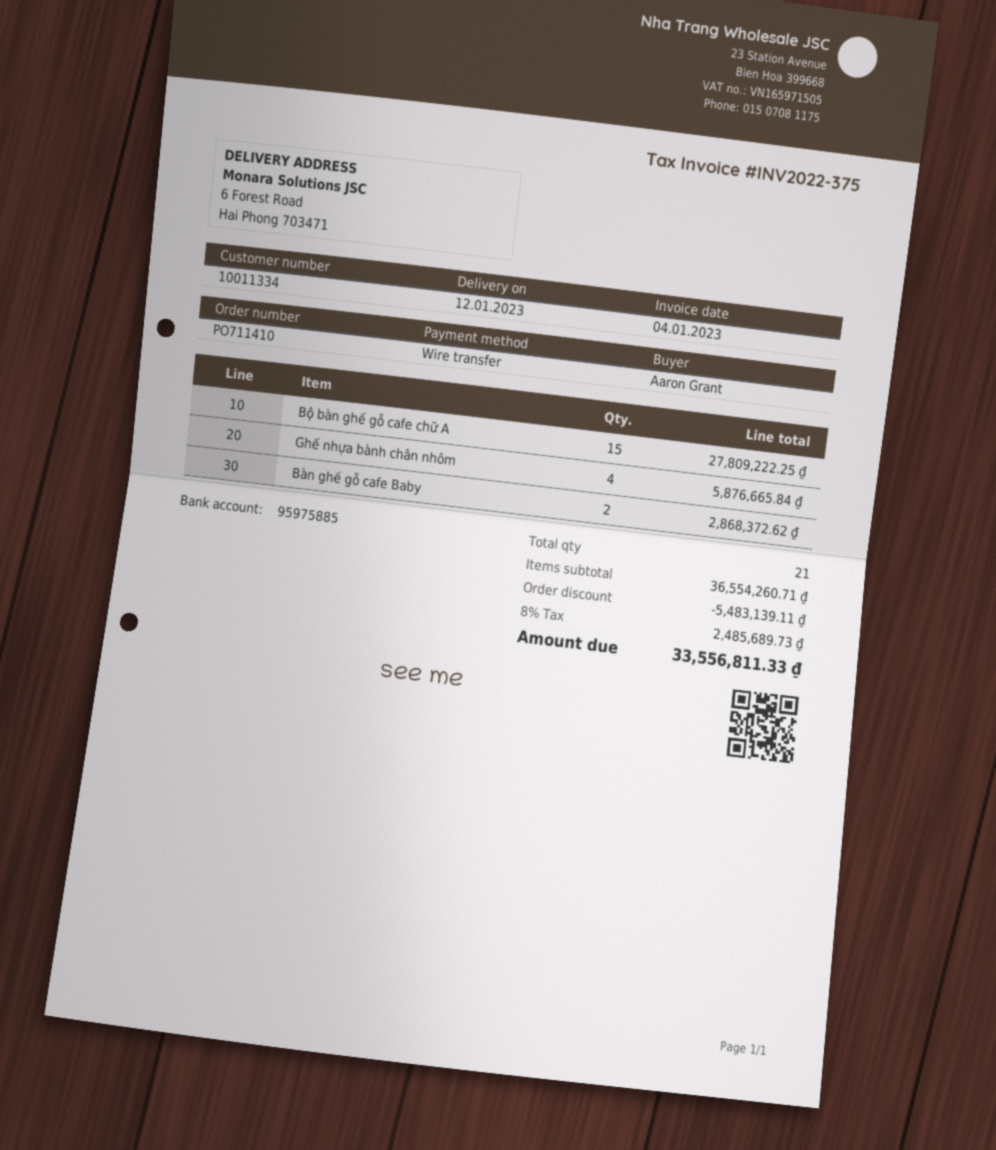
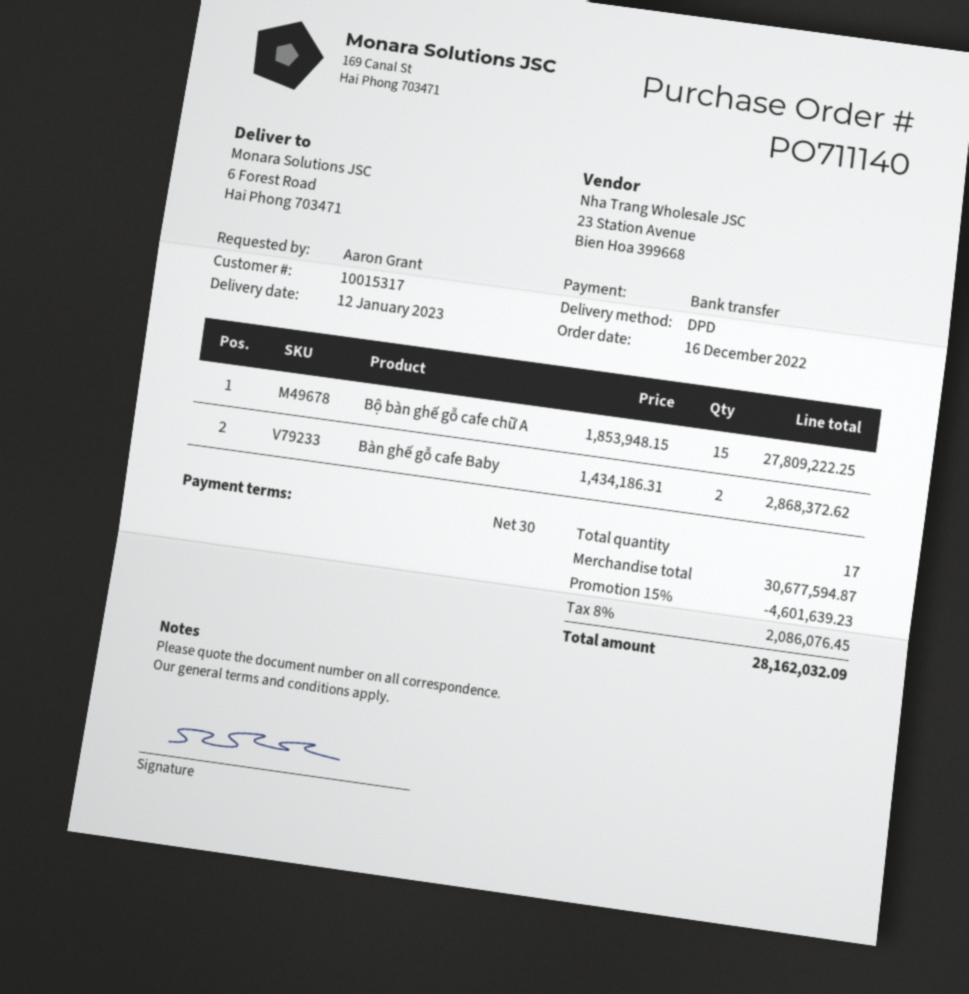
order number: PO711410 -> PO711140
customer number: 10011334 -> 10015317
Ghế nhựa bành chân nhôm: 4 for 5876665.84 -> none
total quantity: 21 -> 17
subtotal: 36554260.71 -> 30677594.87
discount: 5483139.11 -> 4601639.23
tax: 8% = 2485689.73 -> 8% = 2086076.45
total: 33556811.33 -> 28162032.09

